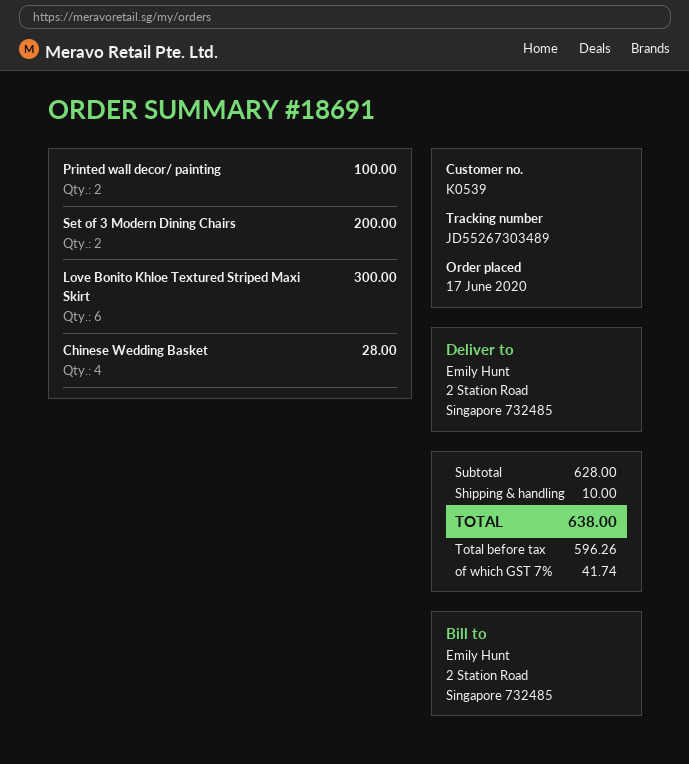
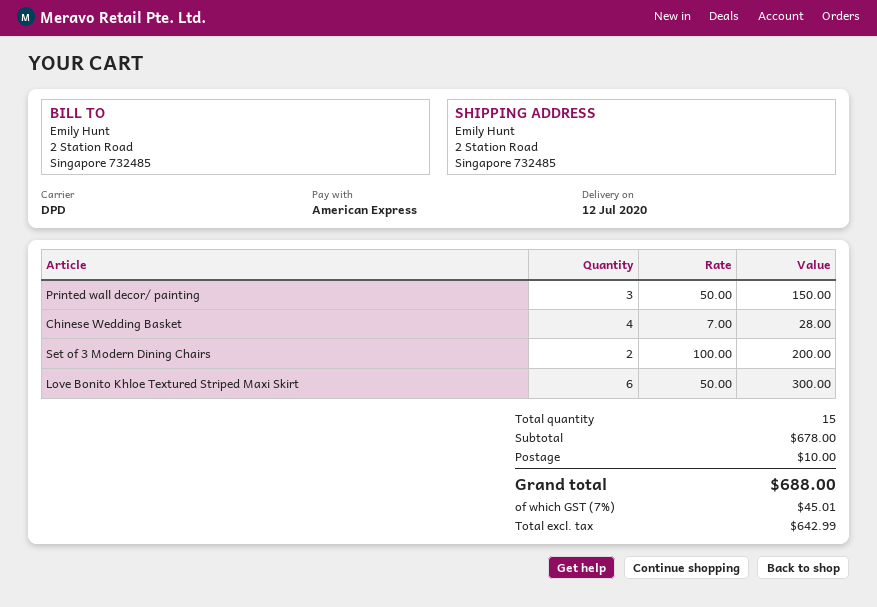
Printed wall decor/ painting: 2 for 100.00 -> 3 for 150.00
subtotal: 628.00 -> 678.00
net: 596.26 -> 642.99
tax: 7% = 41.74 -> 7% = 45.01
total: 638.00 -> 688.00

